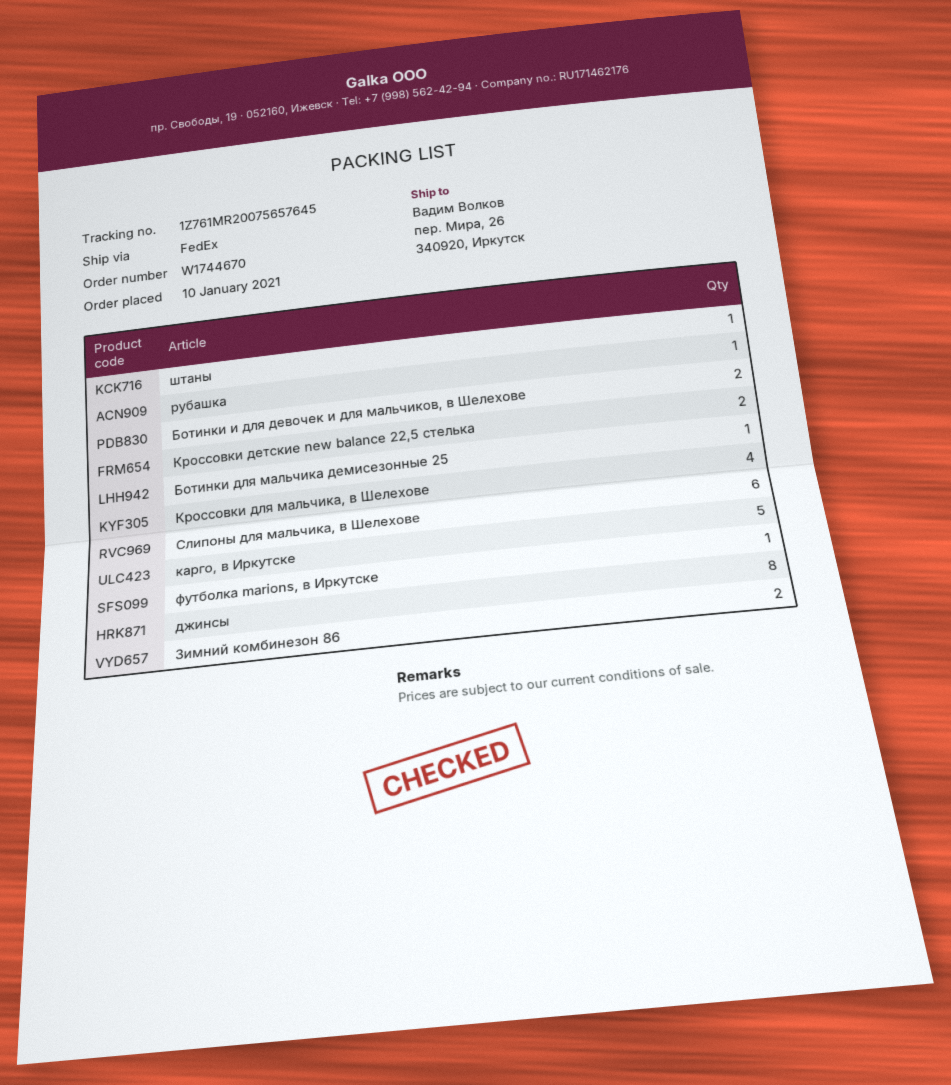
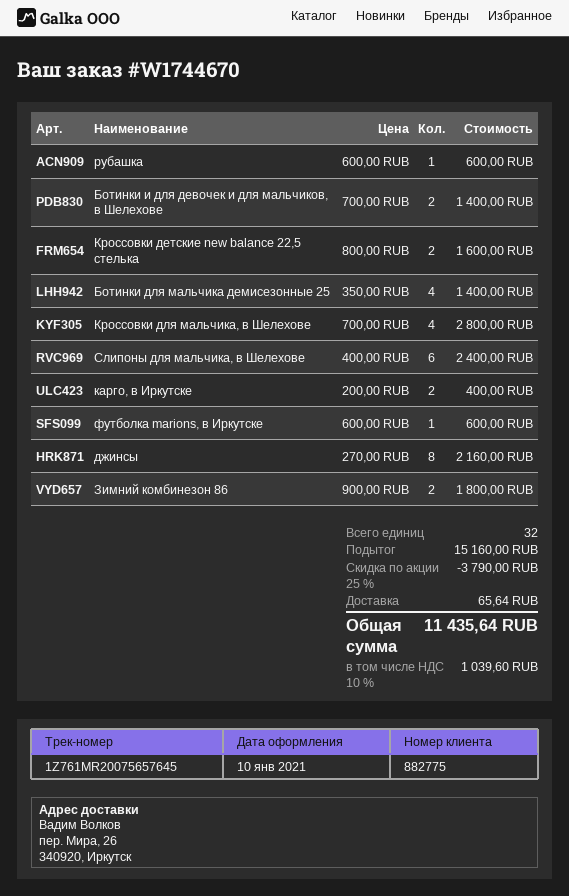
штаны: 1 -> none
Ботинки для мальчика демисезонные 25: 1 -> 4
карго, в Иркутске: 5 -> 2

